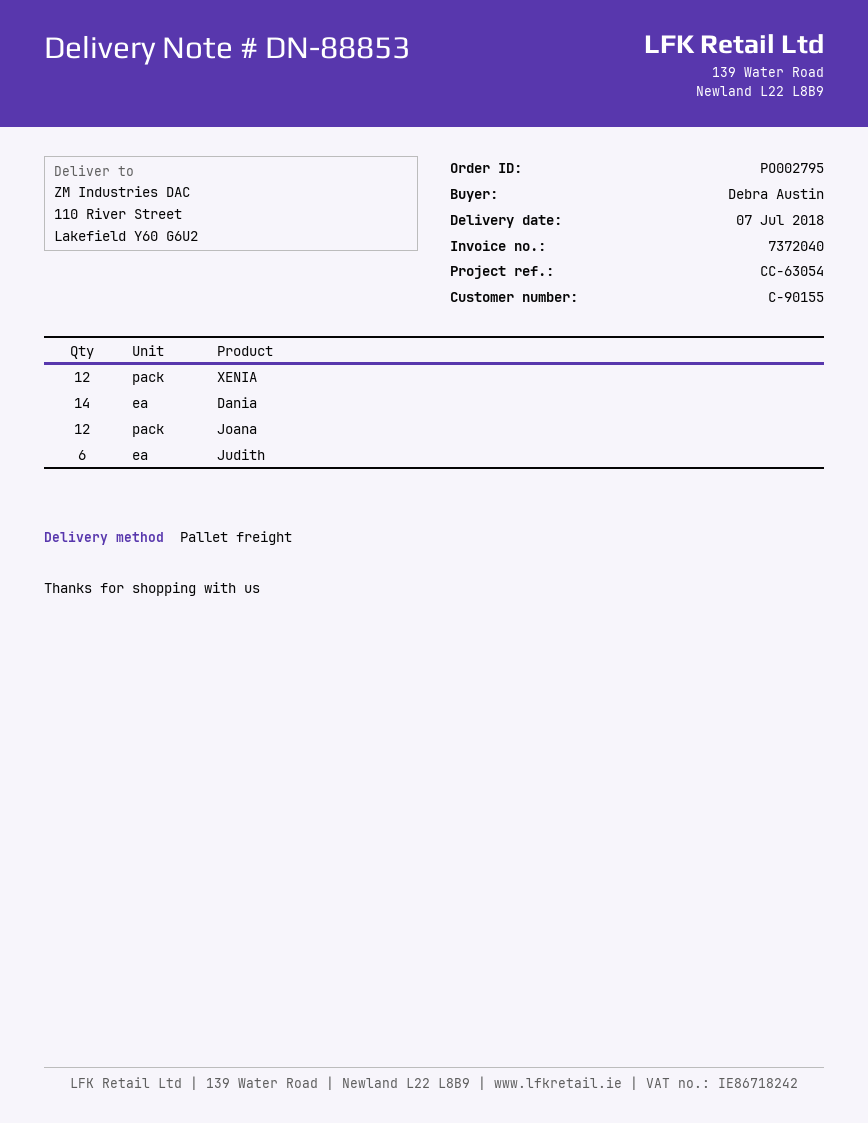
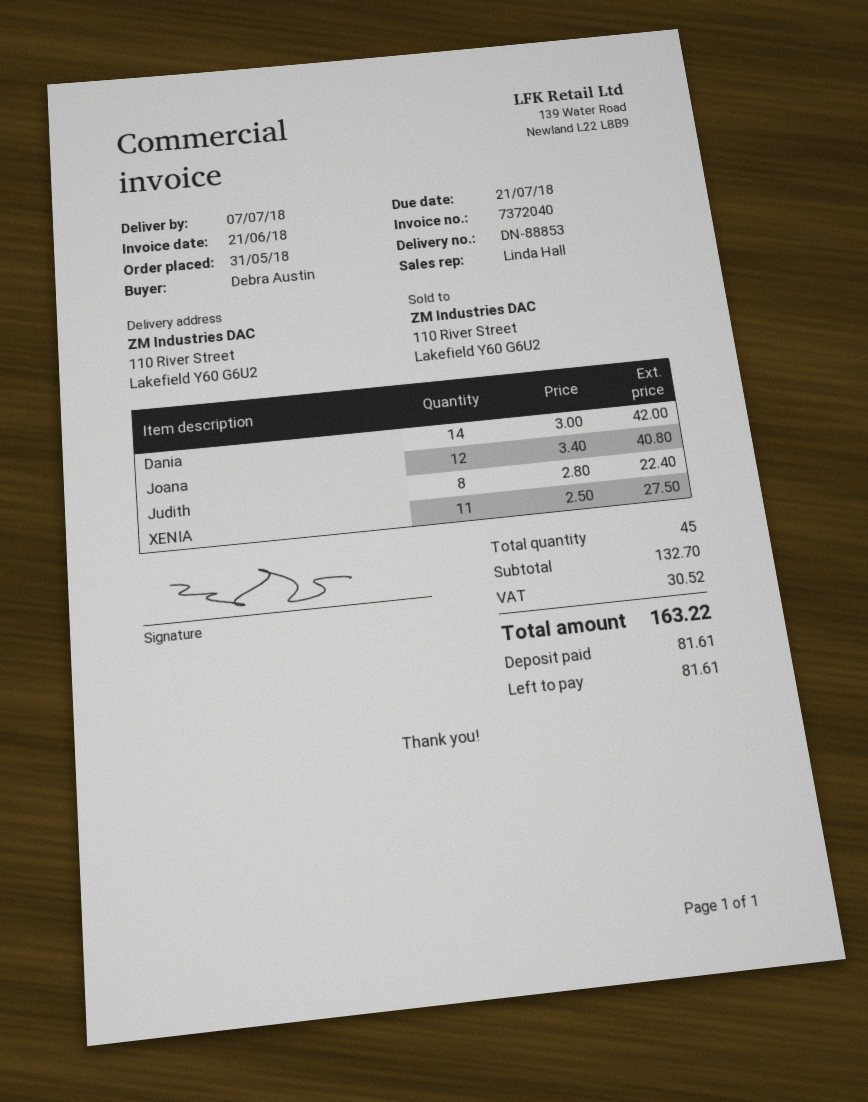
XENIA: 12 -> 11
Judith: 6 -> 8

